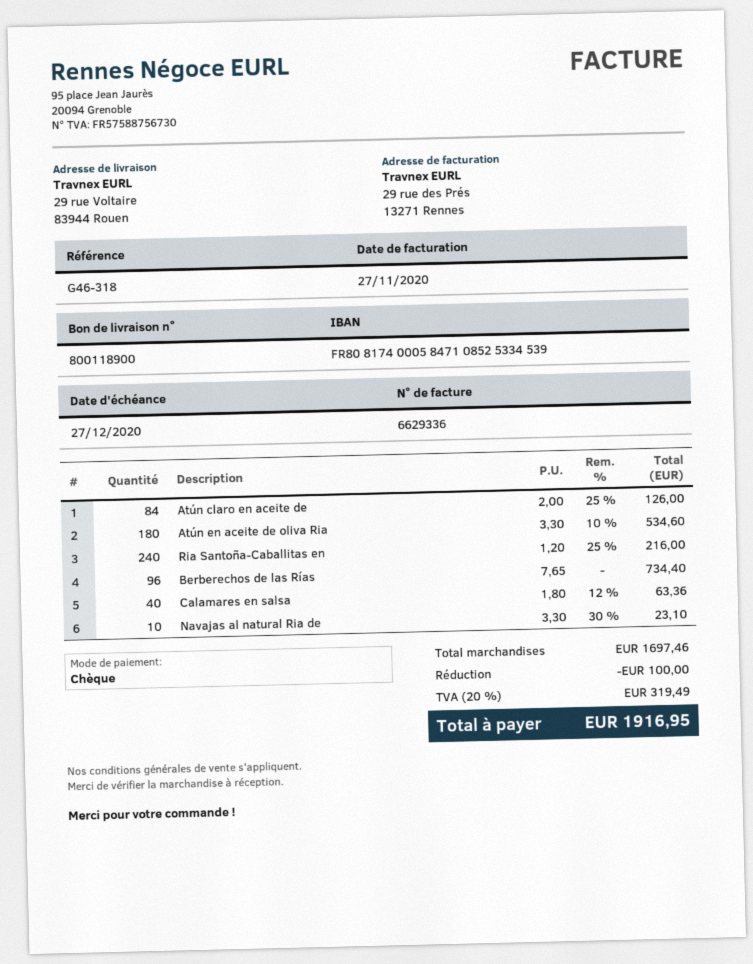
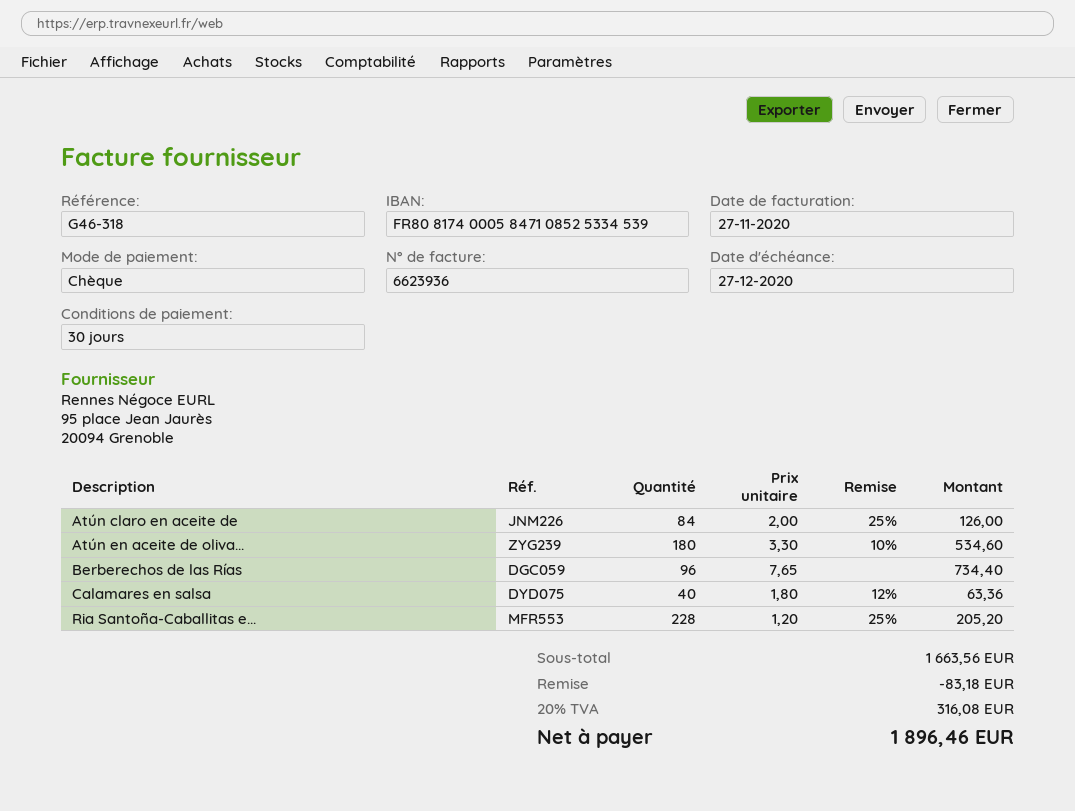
invoice number: 6629336 -> 6623936
Ria Santoña-Caballitas en: 240 x 1.20 - 25% = 216.00 -> 228 x 1.20 - 25% = 205.20
Navajas al natural Ria de: 10 x 3.30 - 30% = 23.10 -> none
subtotal: 1697.46 -> 1663.56
discount: 100.00 -> 83.18
tax: 20% = 319.49 -> 20% = 316.08
total: 1916.95 -> 1896.46

